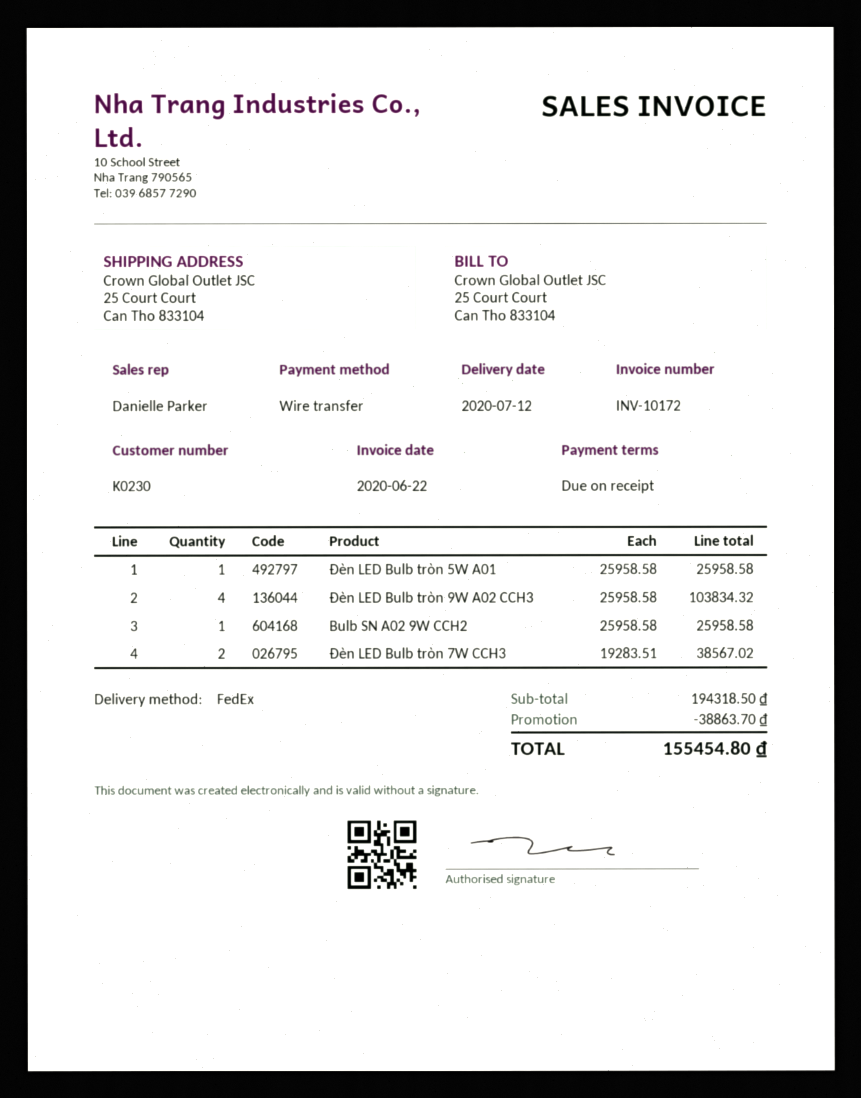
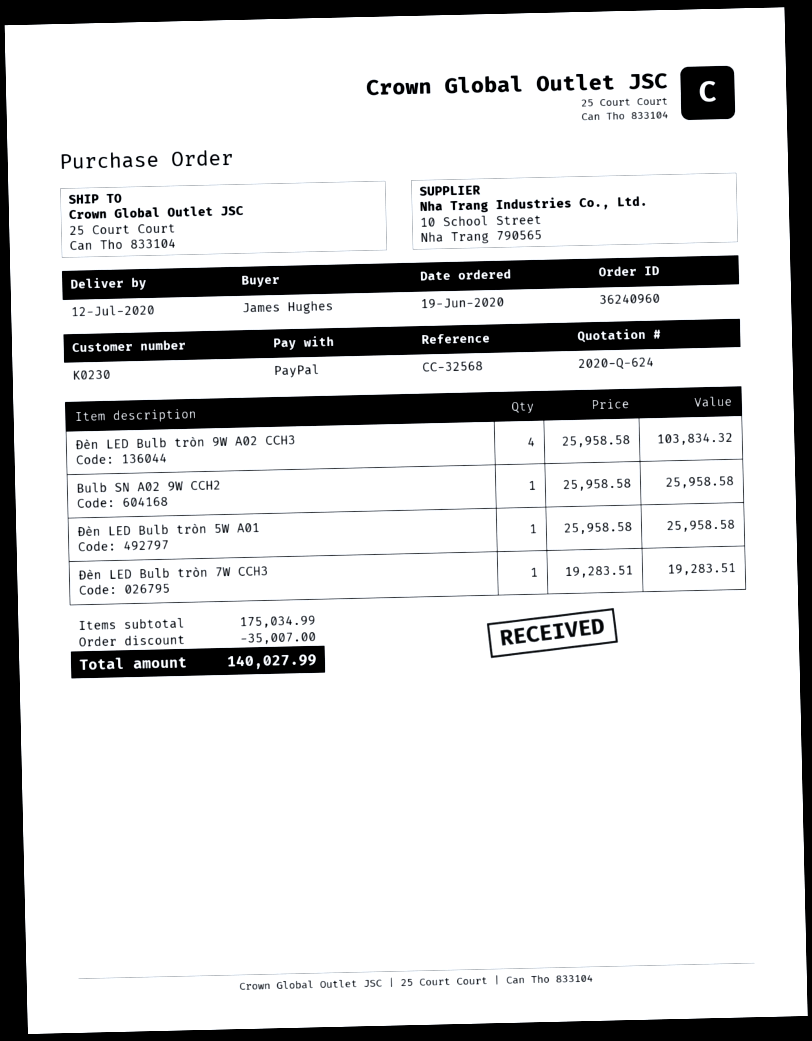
payment method: bank transfer -> PayPal
Đèn LED Bulb tròn 7W CCH3: 2 x 19283.51 = 38567.02 -> 1 x 19283.51 = 19283.51
subtotal: 194318.50 -> 175034.99
discount: 38863.70 -> 35007.00
total: 155454.80 -> 140027.99

